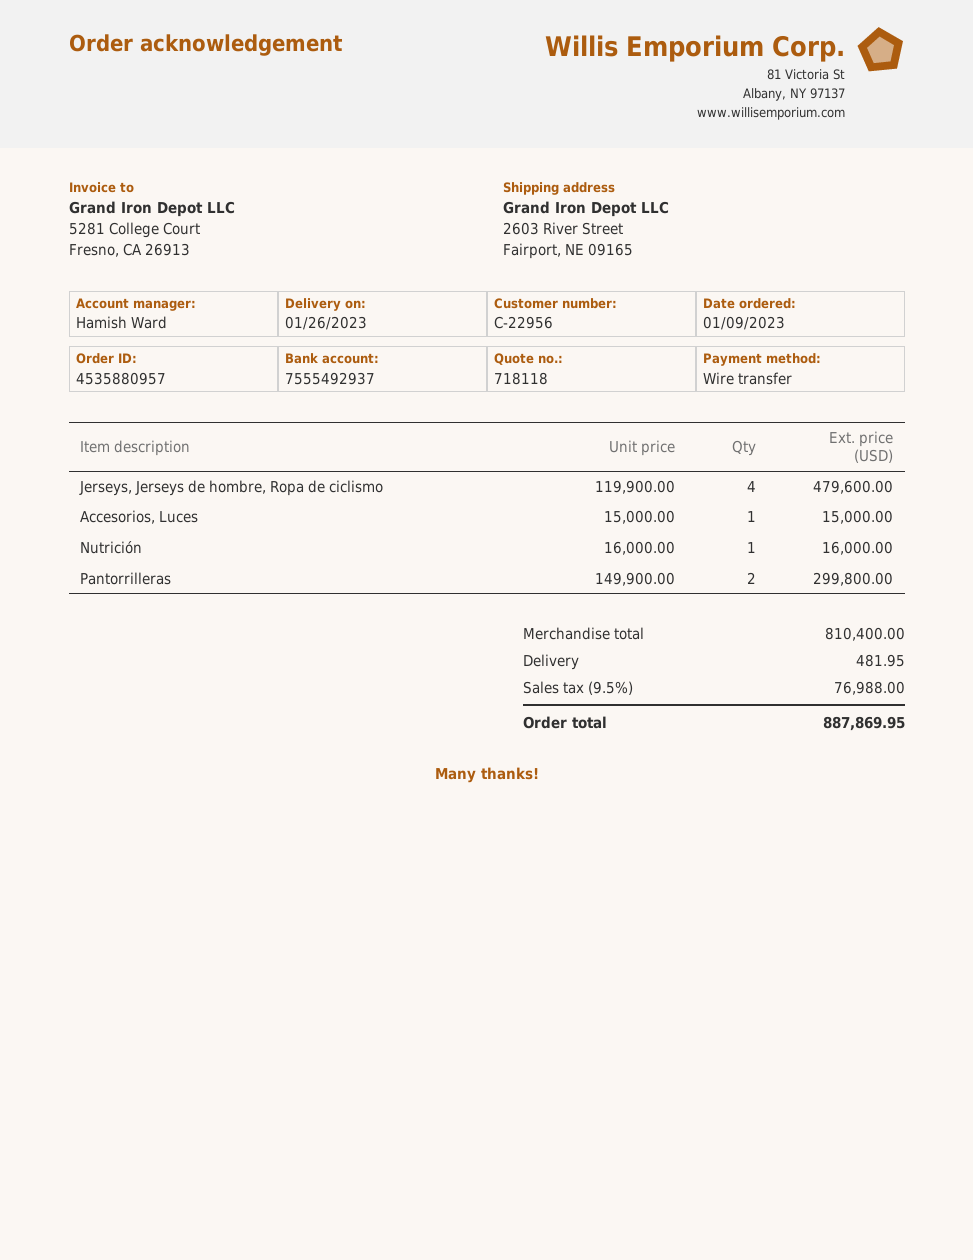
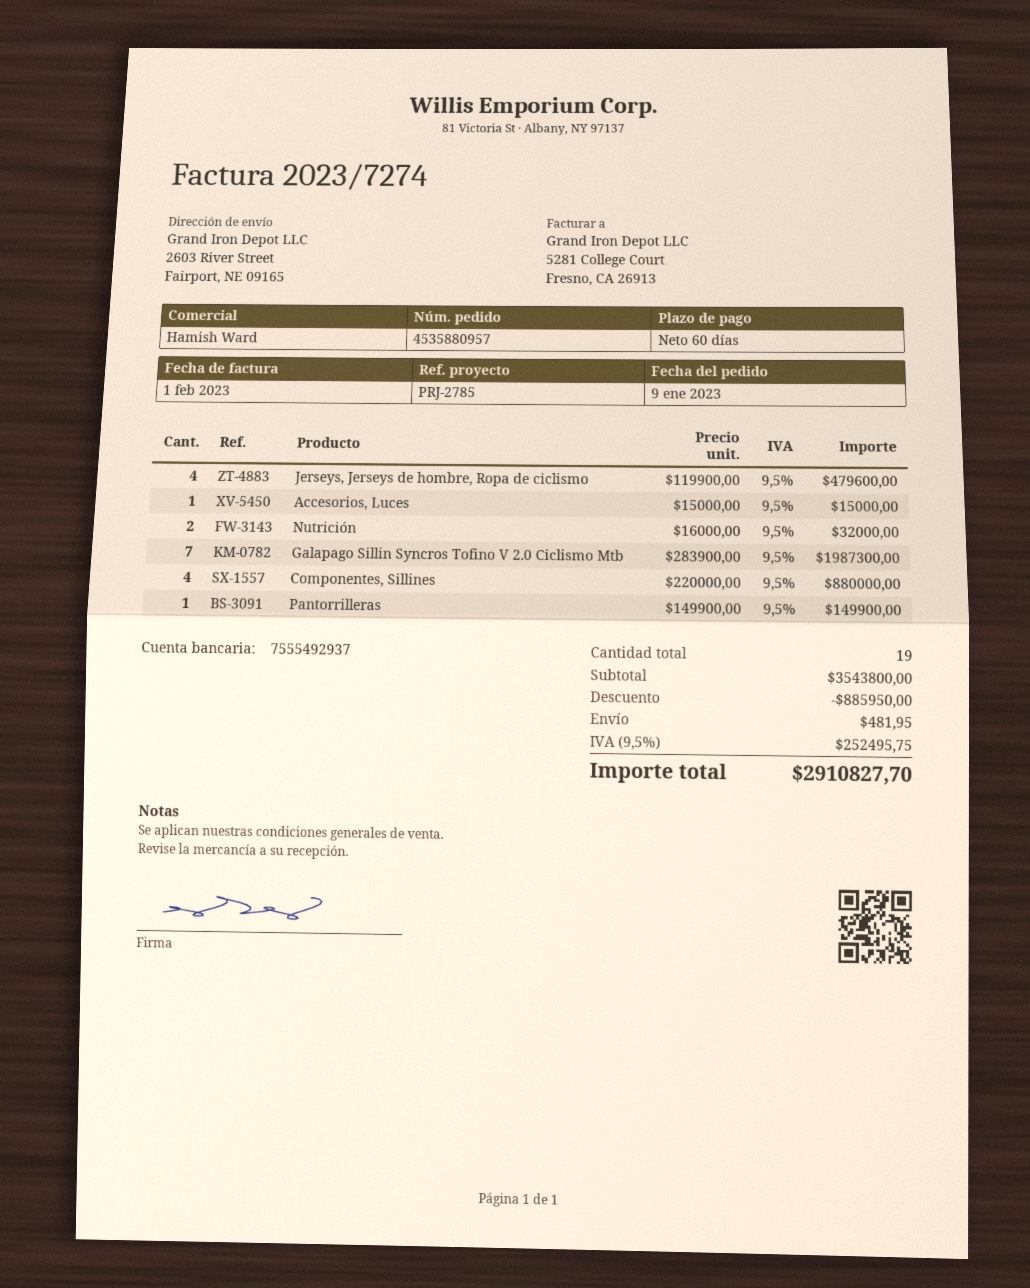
Nutrición: 1 x 16000.00 = 16000.00 -> 2 x 16000.00 = 32000.00
Pantorrilleras: 2 x 149900.00 = 299800.00 -> 1 x 149900.00 = 149900.00
Galapago Sillin Syncros Tofino V 2.0 Ciclismo Mtb: none -> 7 x 283900.00 = 1987300.00
Componentes, Sillines: none -> 4 x 220000.00 = 880000.00
subtotal: 810400.00 -> 3543800.00
discount: none -> 885950.00
tax: 9.5% = 76988.00 -> 9.5% = 252495.75
total: 887869.95 -> 2910827.70

